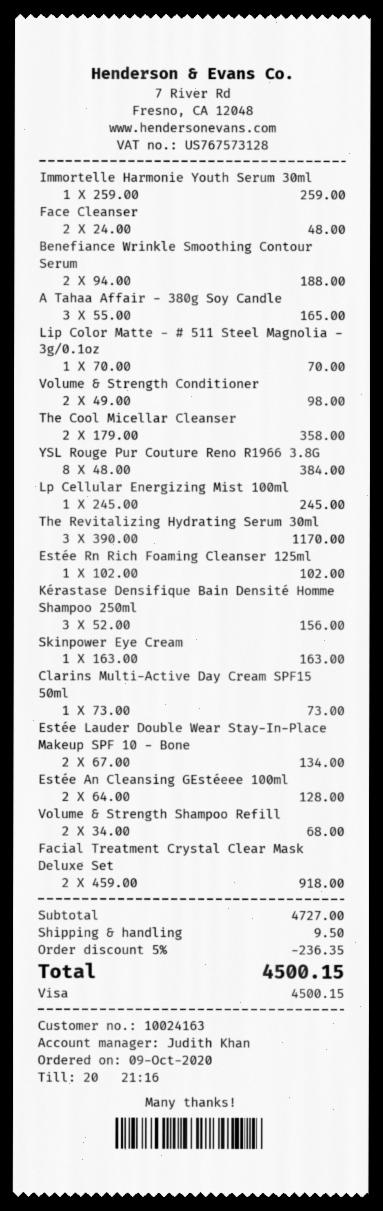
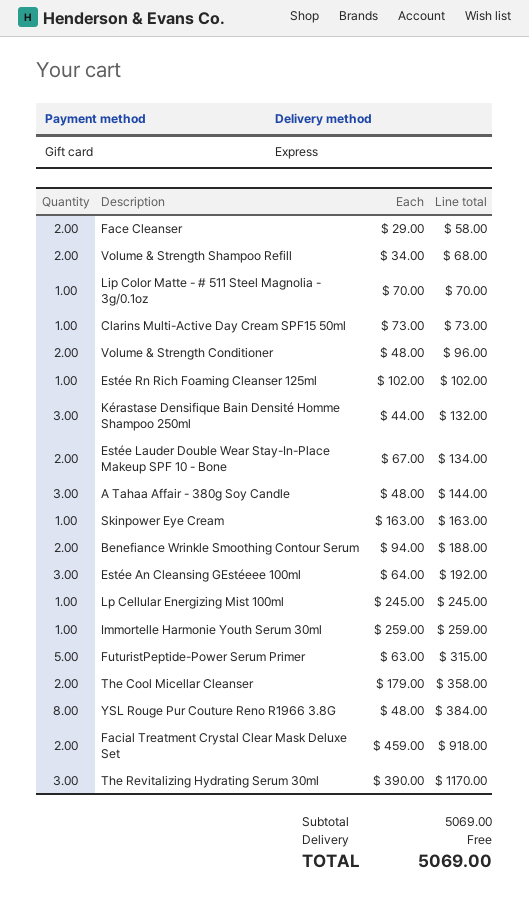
payment method: Visa -> gift card
Face Cleanser: 2 x 24.00 = 48.00 -> 2 x 29.00 = 58.00
A Tahaa Affair - 380g Soy Candle: 3 x 55.00 = 165.00 -> 3 x 48.00 = 144.00
Volume & Strength Conditioner: 2 x 49.00 = 98.00 -> 2 x 48.00 = 96.00
Kérastase Densifique Bain Densité Homme Shampoo 250ml: 3 x 52.00 = 156.00 -> 3 x 44.00 = 132.00
Estée An Cleansing GEstéeee 100ml: 2 x 64.00 = 128.00 -> 3 x 64.00 = 192.00
FuturistPeptide-Power Serum Primer: none -> 5 x 63.00 = 315.00
subtotal: 4727.00 -> 5069.00
discount: 5% = 236.35 -> none
shipping: 9.50 -> 0.00
total: 4500.15 -> 5069.00

